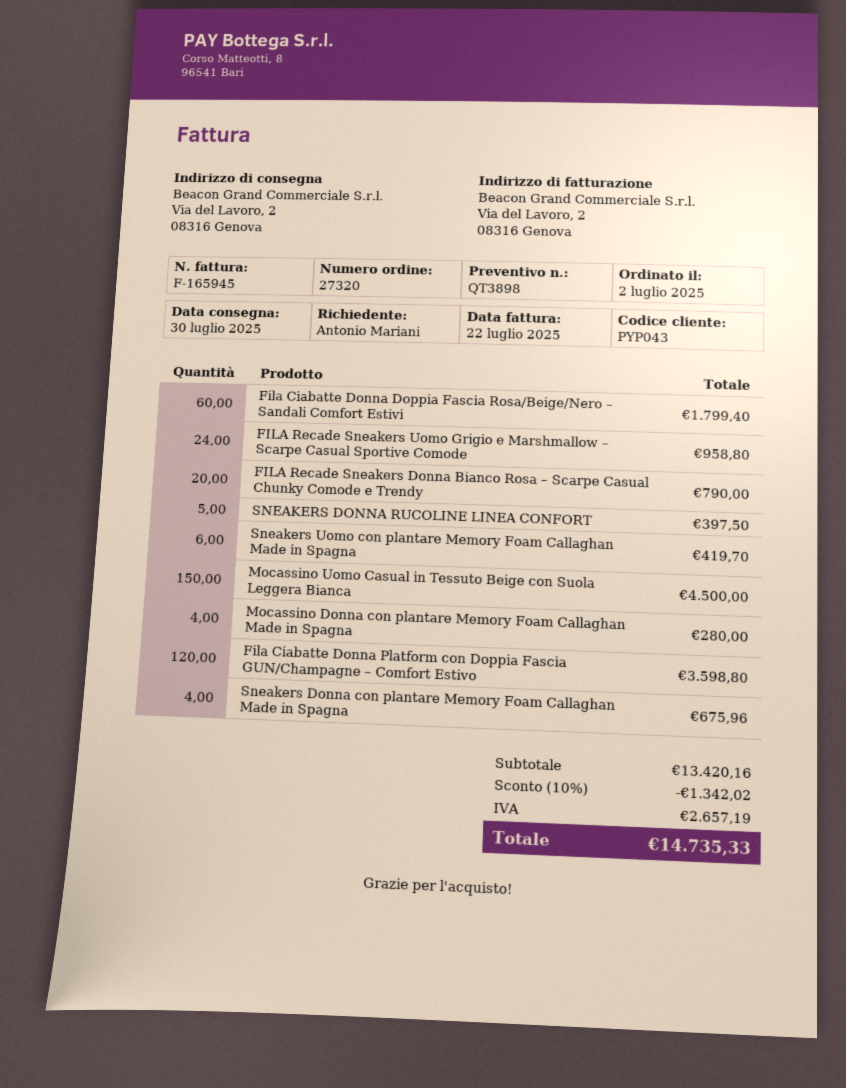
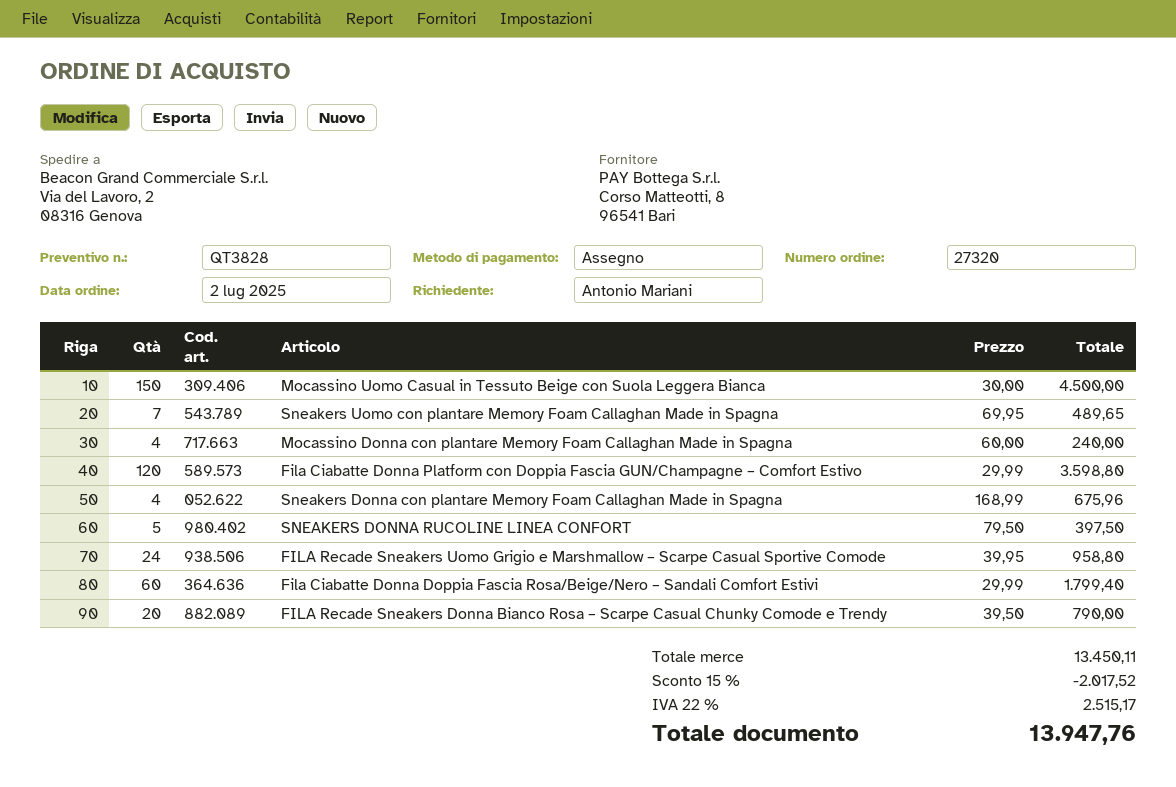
quote number: QT3898 -> QT3828
Sneakers Uomo con plantare Memory Foam Callaghan Made in Spagna: 6 for 419.70 -> 7 for 489.65
Mocassino Donna con plantare Memory Foam Callaghan Made in Spagna: 4 for 280.00 -> 4 for 240.00
subtotal: 13420.16 -> 13450.11
discount: 10% = 1342.02 -> 15% = 2017.52
tax: 2657.19 -> 2515.17
total: 14735.33 -> 13947.76

